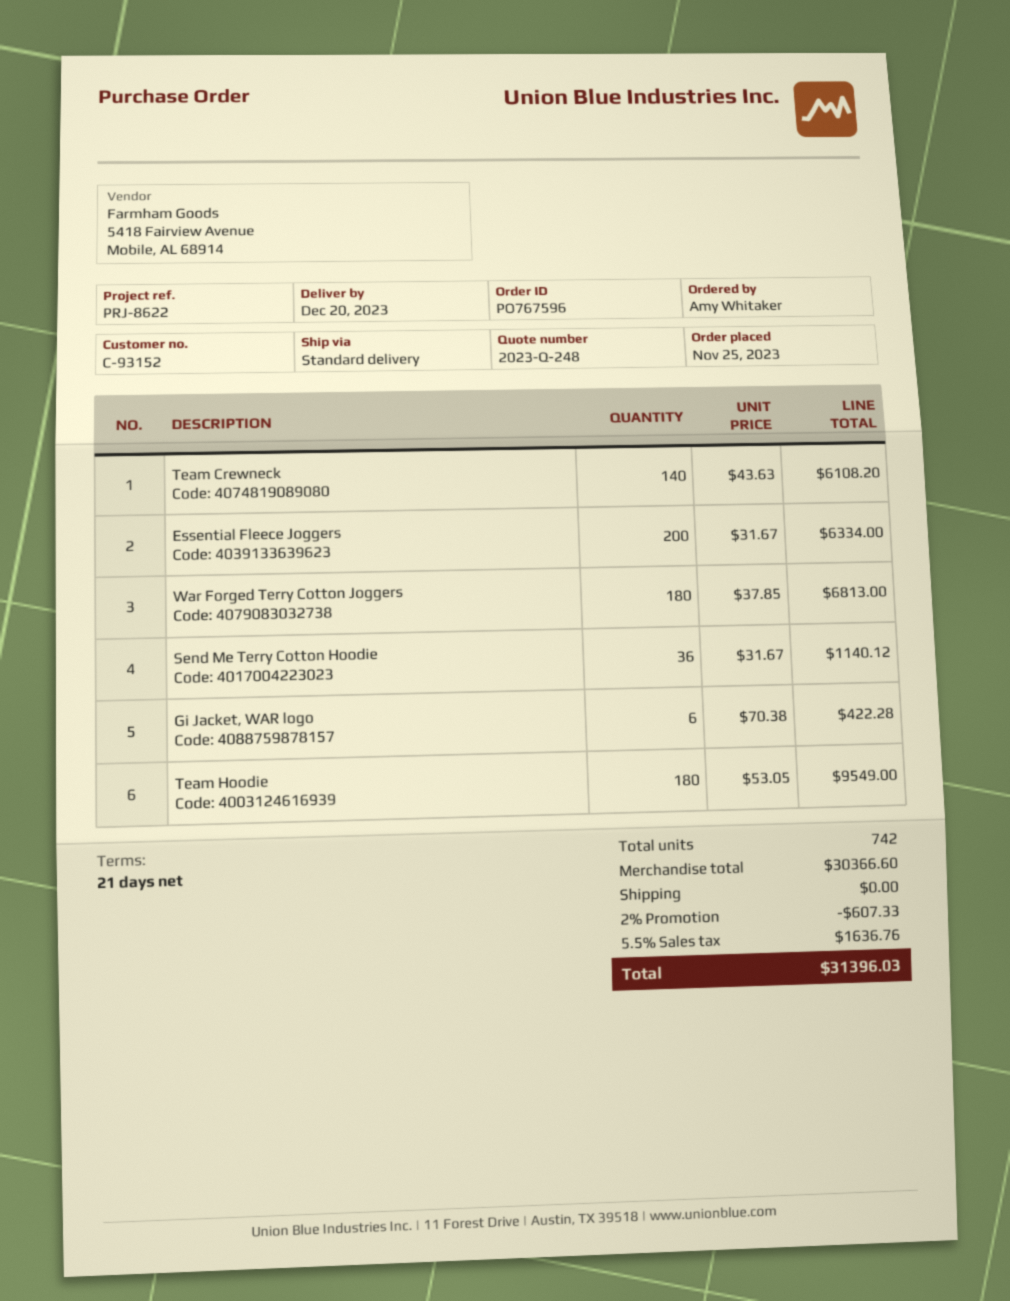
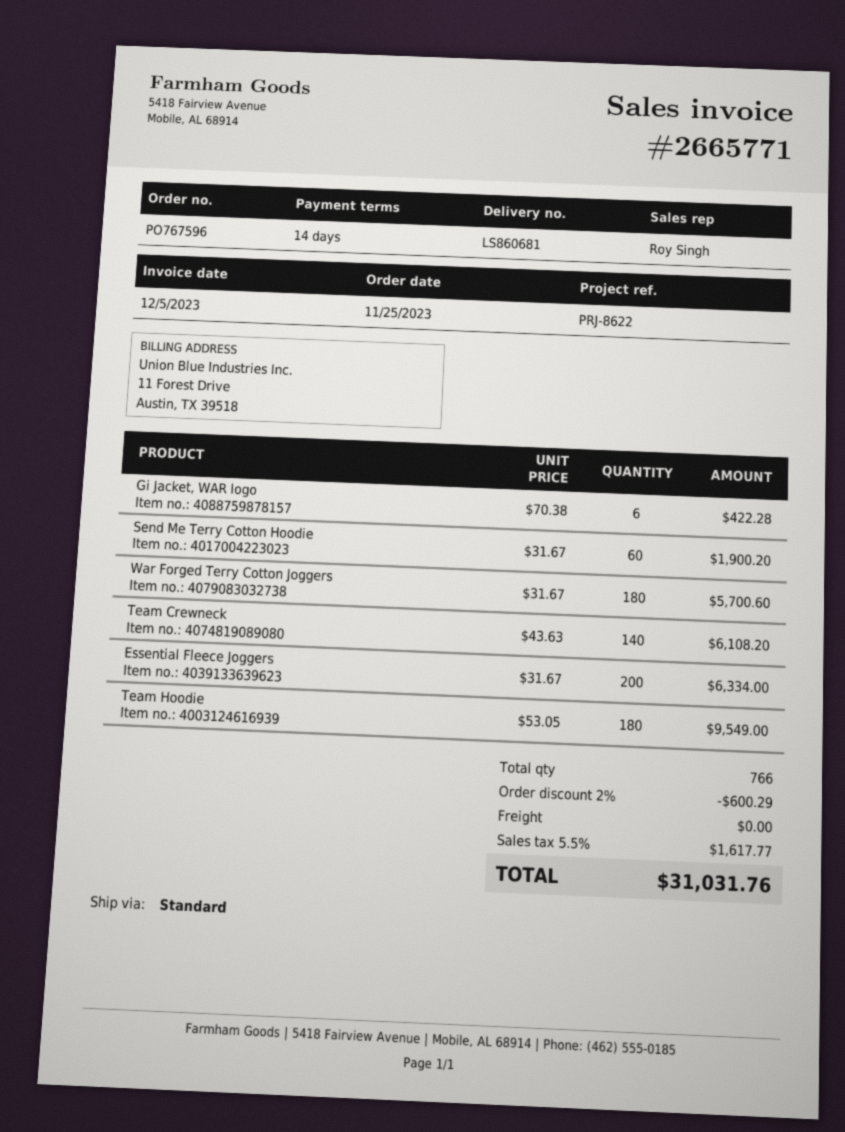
payment terms: 21 days -> 14 days
War Forged Terry Cotton Joggers: 180 x 37.85 = 6813.00 -> 180 x 31.67 = 5700.60
Send Me Terry Cotton Hoodie: 36 x 31.67 = 1140.12 -> 60 x 31.67 = 1900.20
total quantity: 742 -> 766
discount: 2% = 607.33 -> 2% = 600.29
tax: 5.5% = 1636.76 -> 5.5% = 1617.77
total: 31396.03 -> 31031.76

